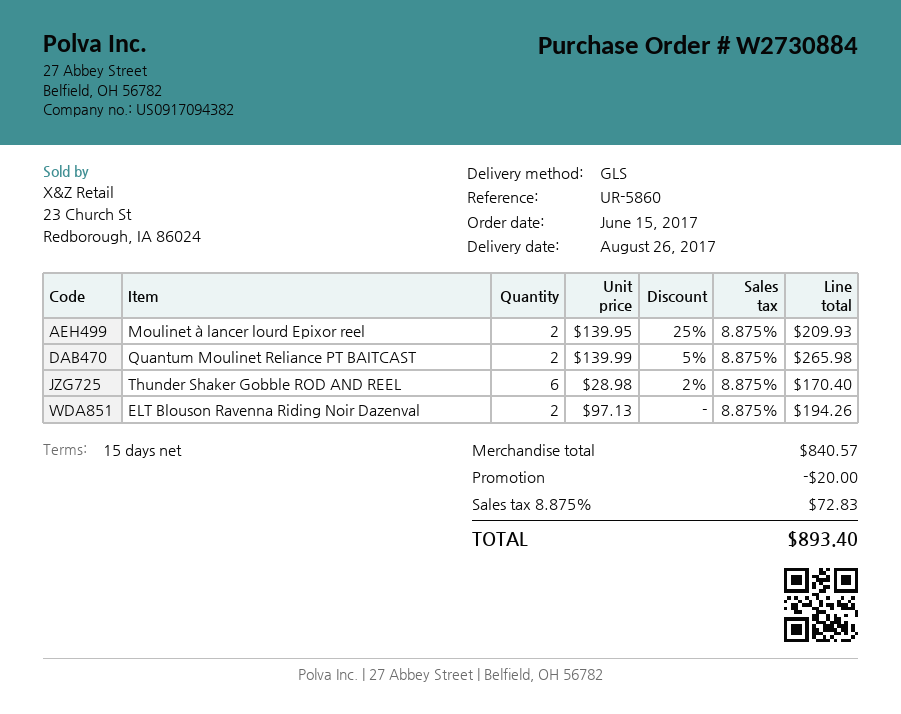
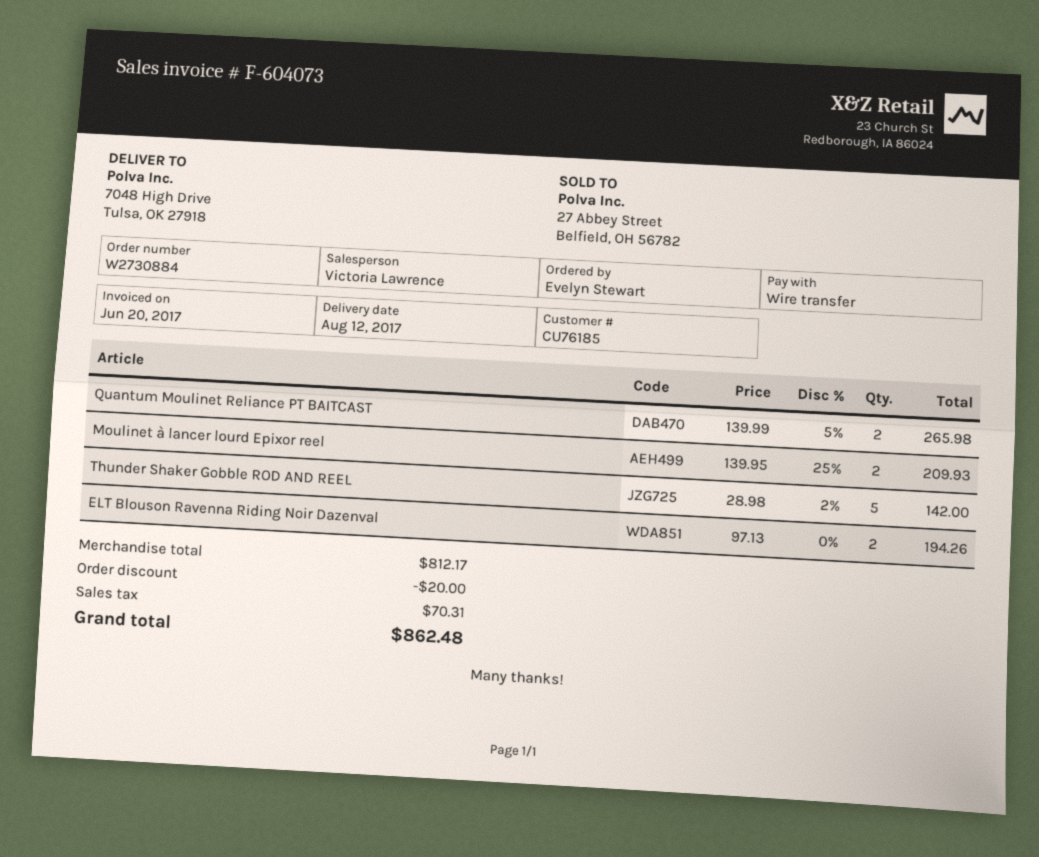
delivery date: 2017-08-26 -> 2017-08-12
Thunder Shaker Gobble ROD AND REEL: 6 x 28.98 - 2% = 170.40 -> 5 x 28.98 - 2% = 142.00
subtotal: 840.57 -> 812.17
tax: 72.83 -> 70.31
total: 893.40 -> 862.48

